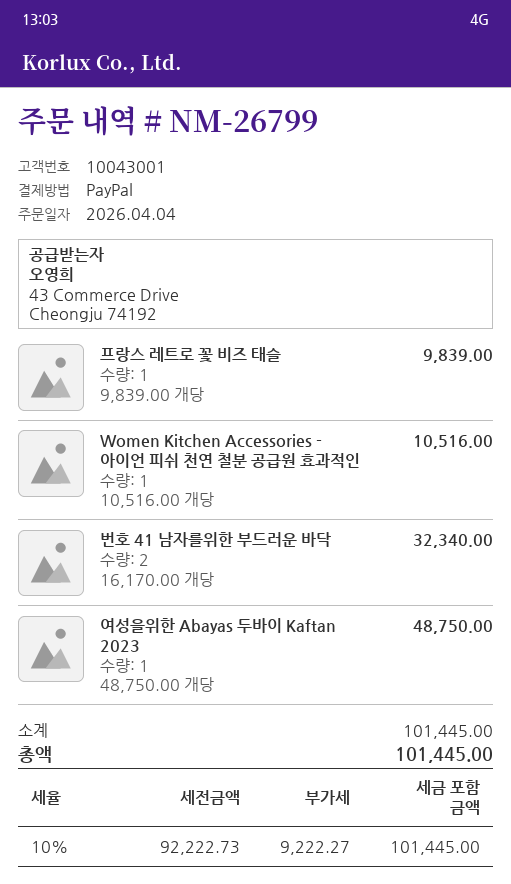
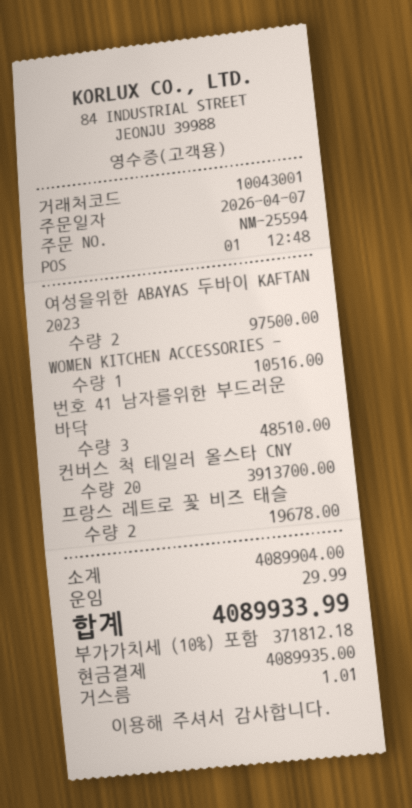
order number: NM-26799 -> NM-25594
order date: 2026-04-04 -> 2026-04-07
payment method: PayPal -> cash
프랑스 레트로 꽃 비즈 태슬: 1 for 9839.00 -> 2 for 19678.00
번호 41 남자를위한 부드러운 바닥: 2 for 32340.00 -> 3 for 48510.00
여성을위한 Abayas 두바이 Kaftan 2023: 1 for 48750.00 -> 2 for 97500.00
컨버스 척 테일러 올스타 CNY: none -> 20 for 3913700.00
subtotal: 101445.00 -> 4089904.00
shipping: none -> 29.99
tax: 10% = 9222.27 -> 10% = 371812.18
total: 101445.00 -> 4089933.99

